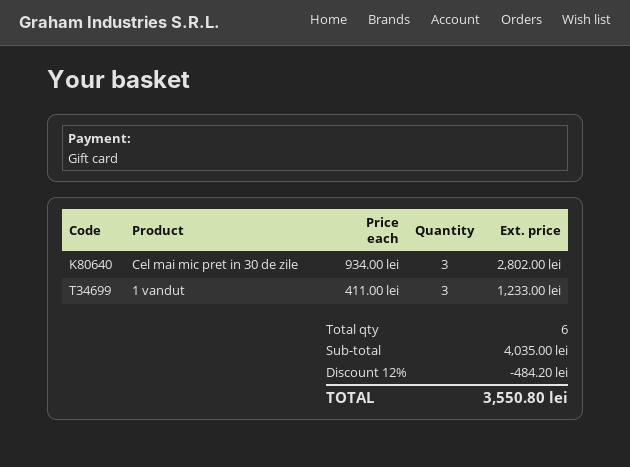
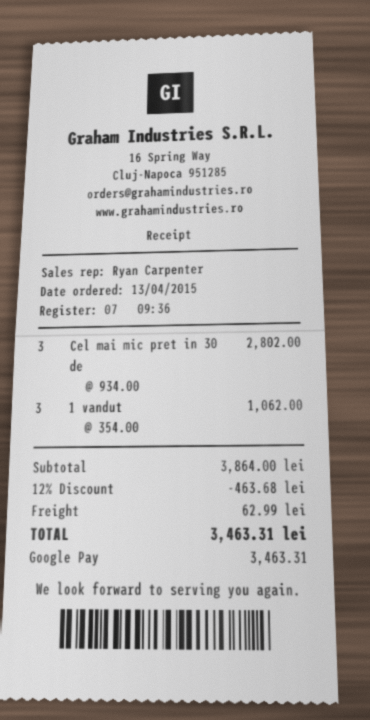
payment method: gift card -> Google Pay
1 vandut: 3 x 411.00 = 1233.00 -> 3 x 354.00 = 1062.00
subtotal: 4035.00 -> 3864.00
discount: 12% = 484.20 -> 12% = 463.68
shipping: none -> 62.99
total: 3550.80 -> 3463.31

